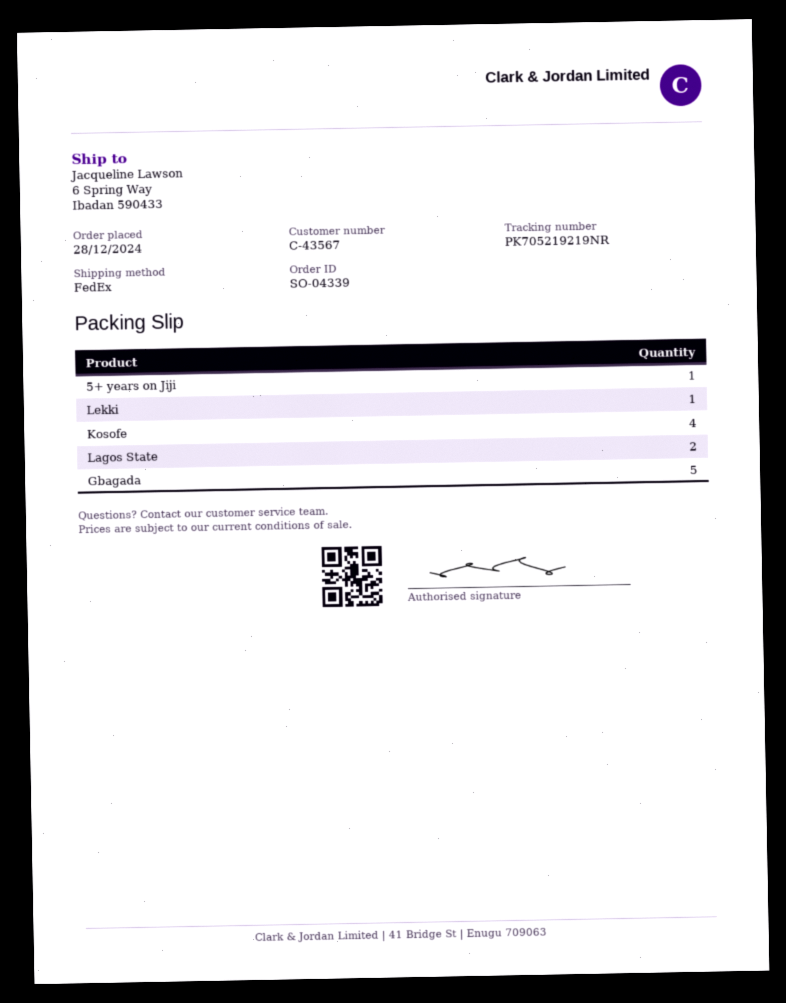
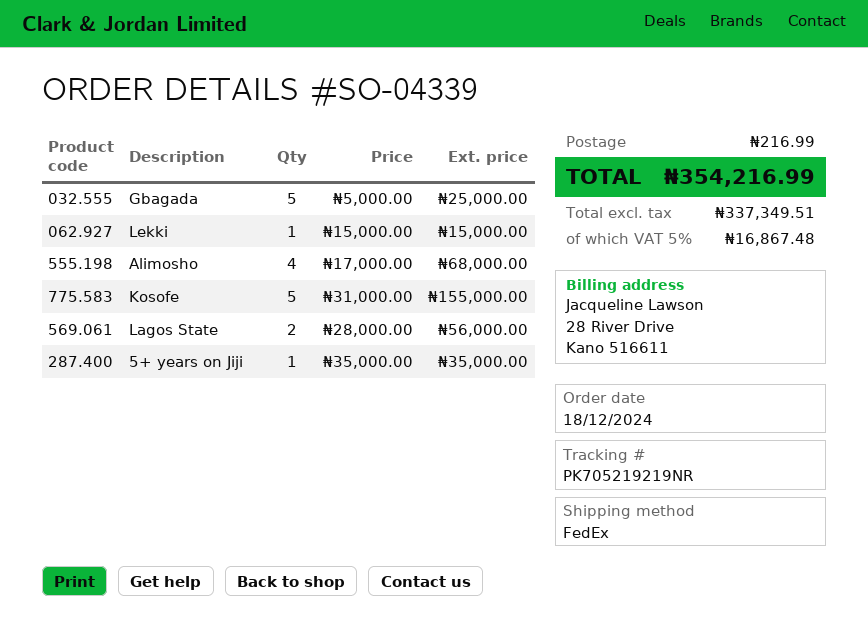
order date: 2024-12-28 -> 2024-12-18
Kosofe: 4 -> 5
Alimosho: none -> 4

